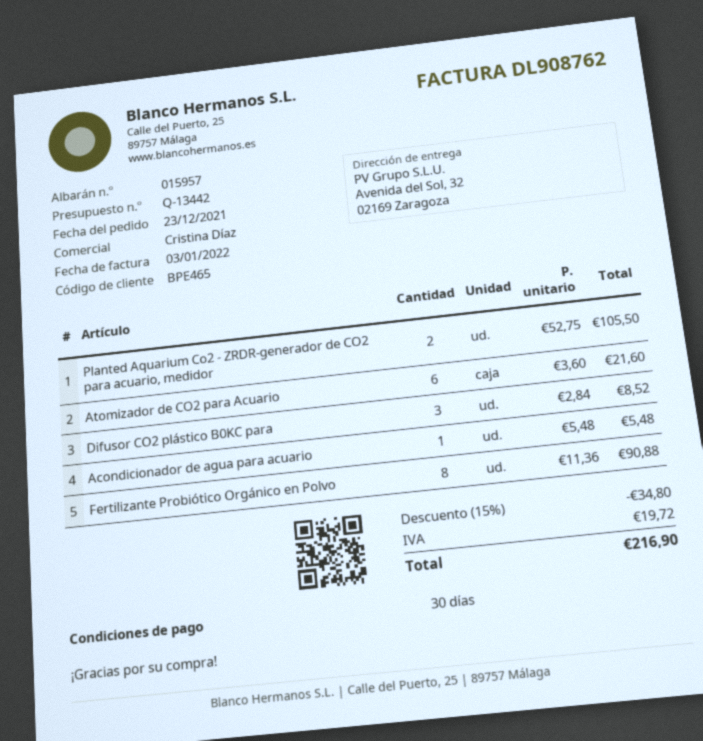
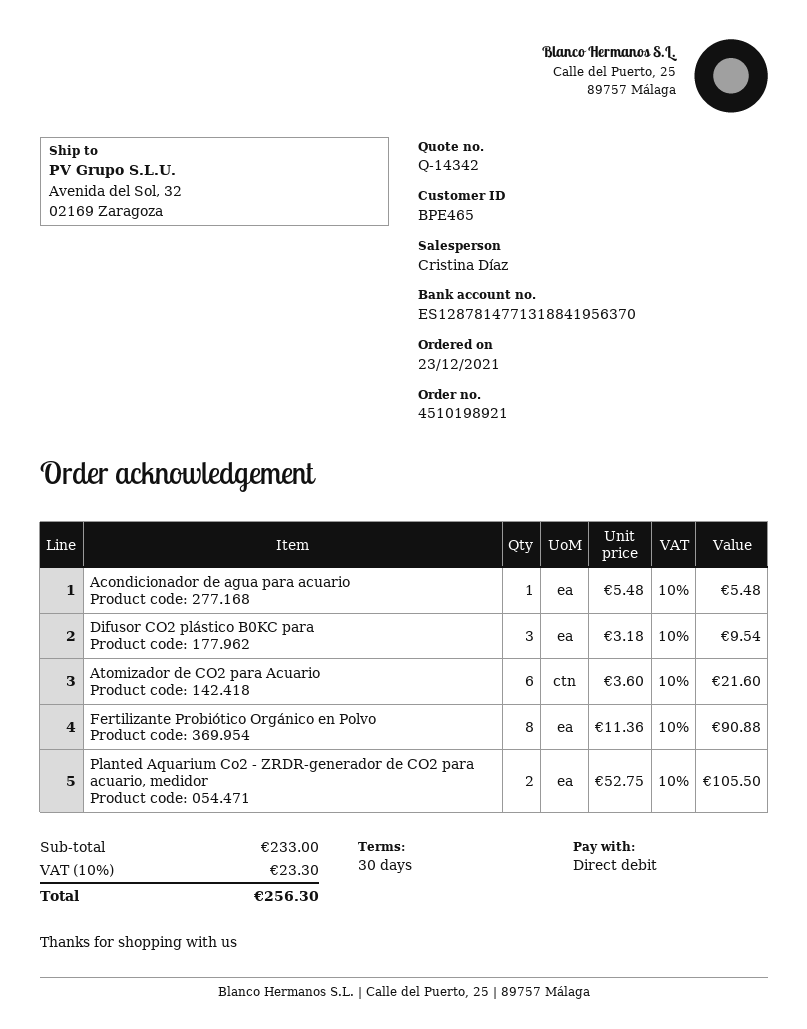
quote number: Q-13442 -> Q-14342
Difusor CO2 plástico B0KC para: 3 x 2.84 = 8.52 -> 3 x 3.18 = 9.54
discount: 15% = 34.80 -> none
tax: 19.72 -> 23.30
total: 216.90 -> 256.30

